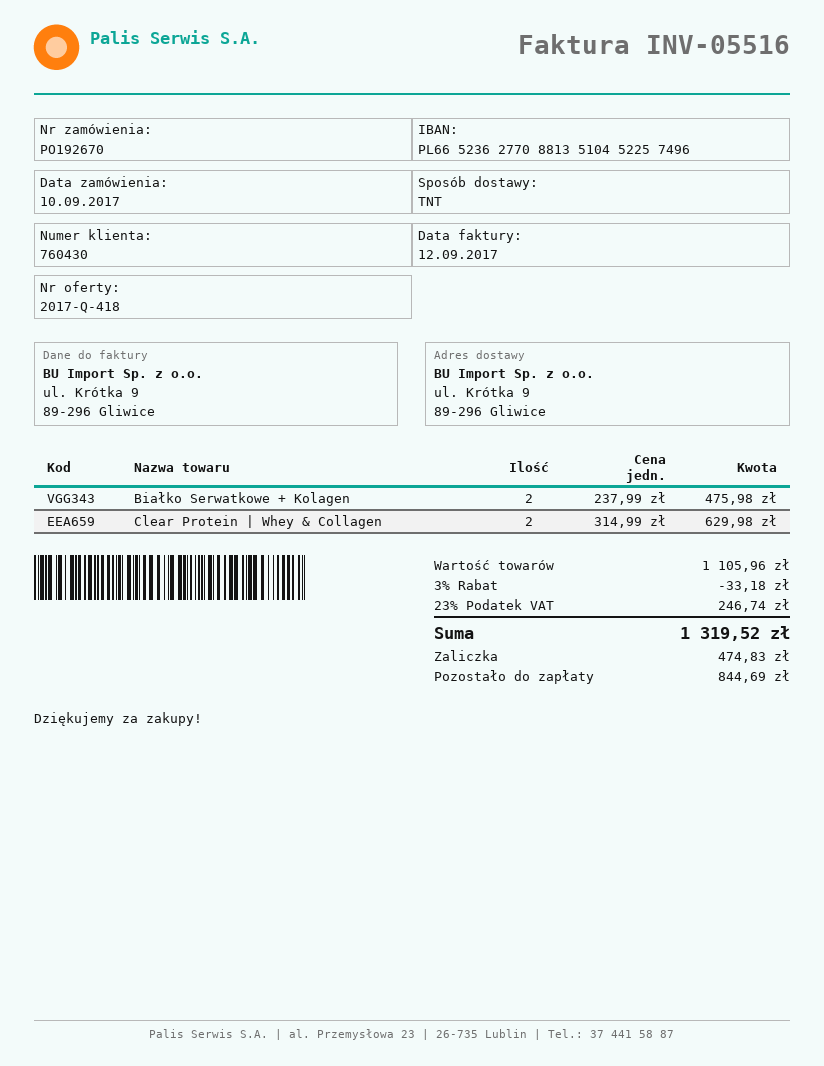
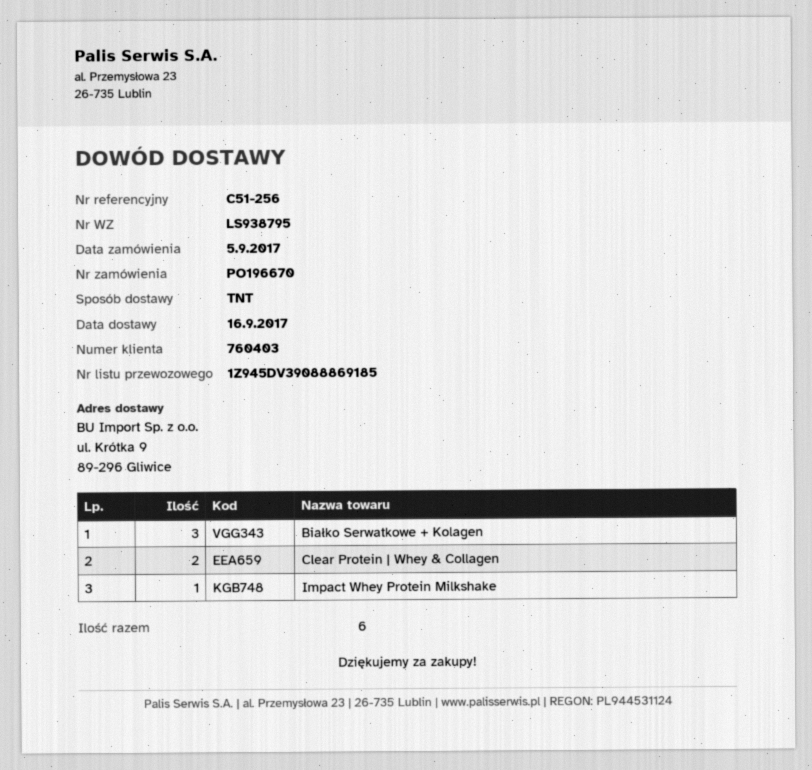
order number: PO192670 -> PO196670
order date: 2017-09-10 -> 2017-09-05
customer number: 760430 -> 760403
Białko Serwatkowe + Kolagen: 2 -> 3
Impact Whey Protein Milkshake: none -> 1

